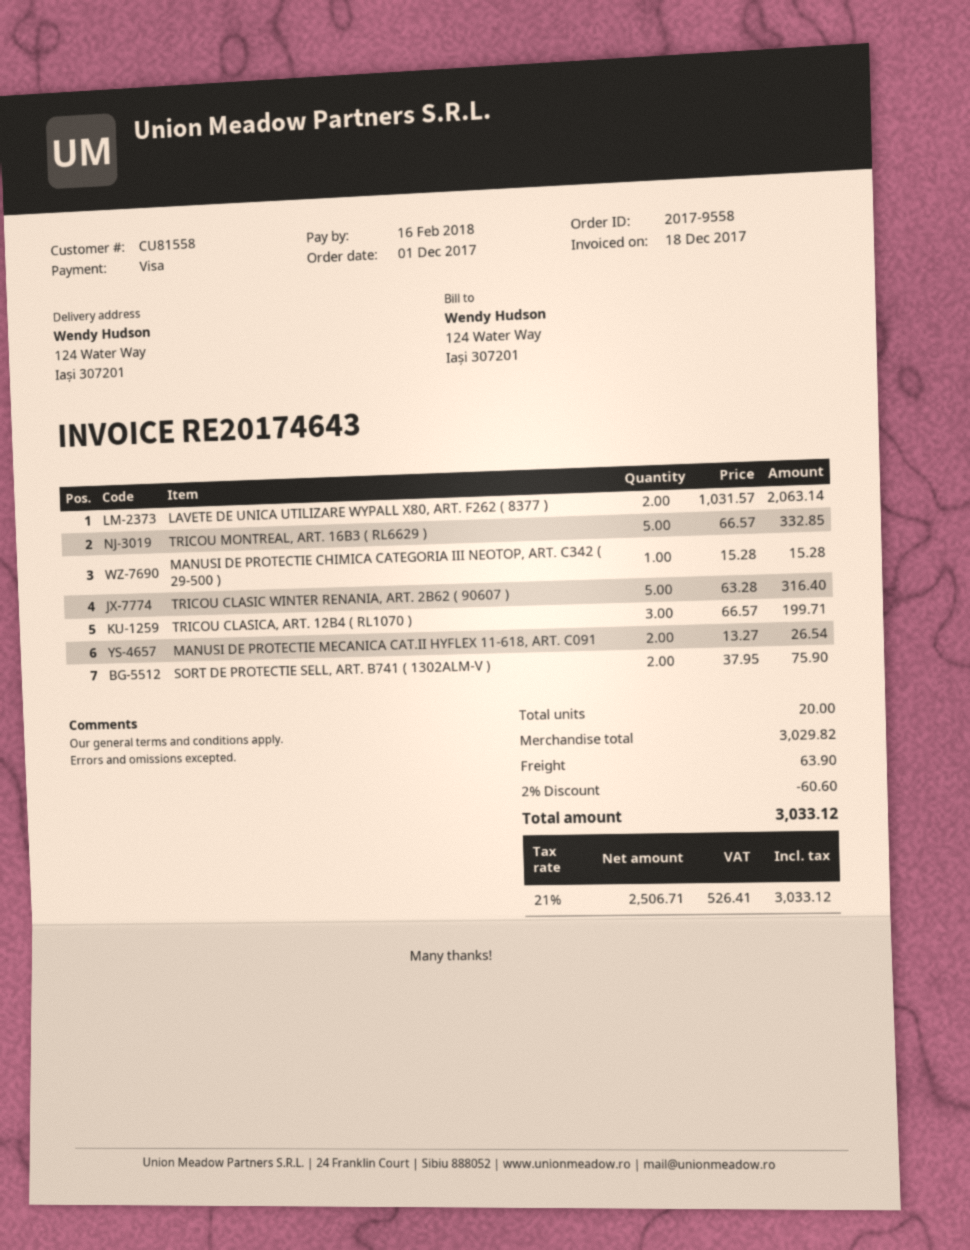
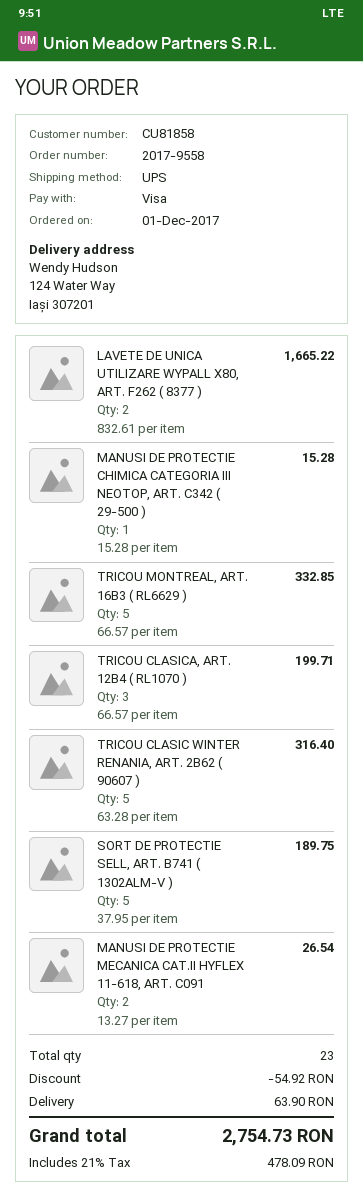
customer number: CU81558 -> CU81858
LAVETE DE UNICA UTILIZARE WYPALL X80, ART. F262 ( 8377 ): 2 x 1031.57 = 2063.14 -> 2 x 832.61 = 1665.22
SORT DE PROTECTIE SELL, ART. B741 ( 1302ALM-V ): 2 x 37.95 = 75.90 -> 5 x 37.95 = 189.75
total quantity: 20 -> 23
discount: 60.60 -> 54.92
tax: 21% = 526.41 -> 21% = 478.09
total: 3033.12 -> 2754.73

